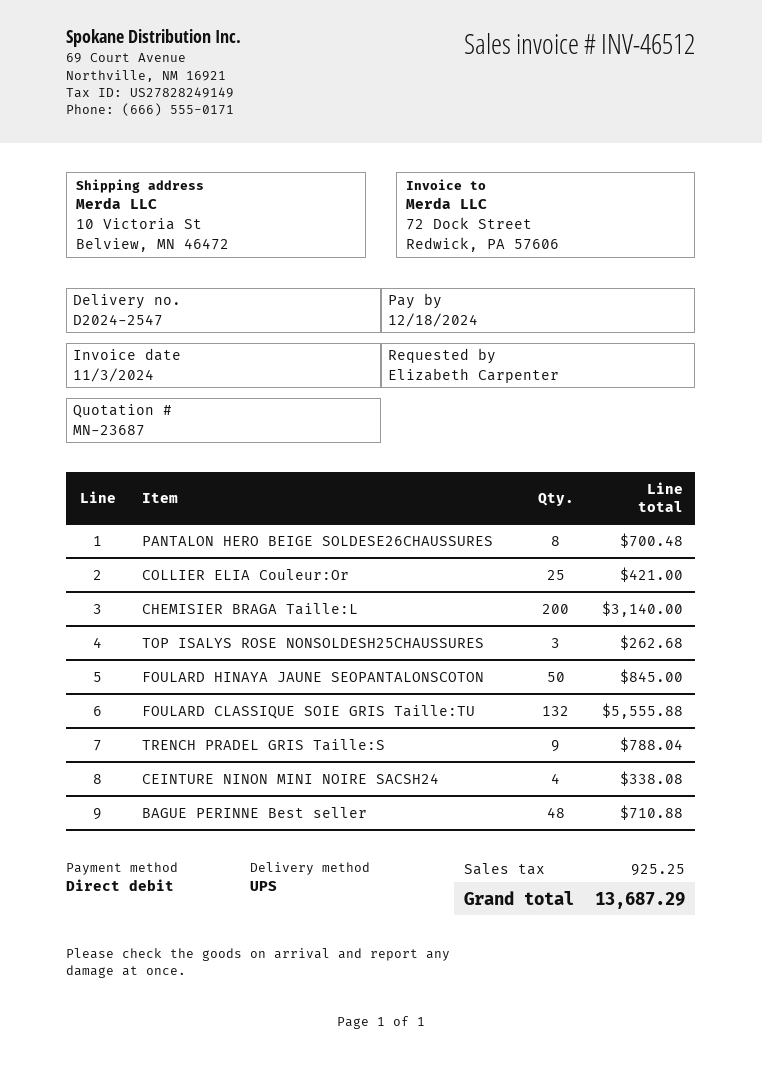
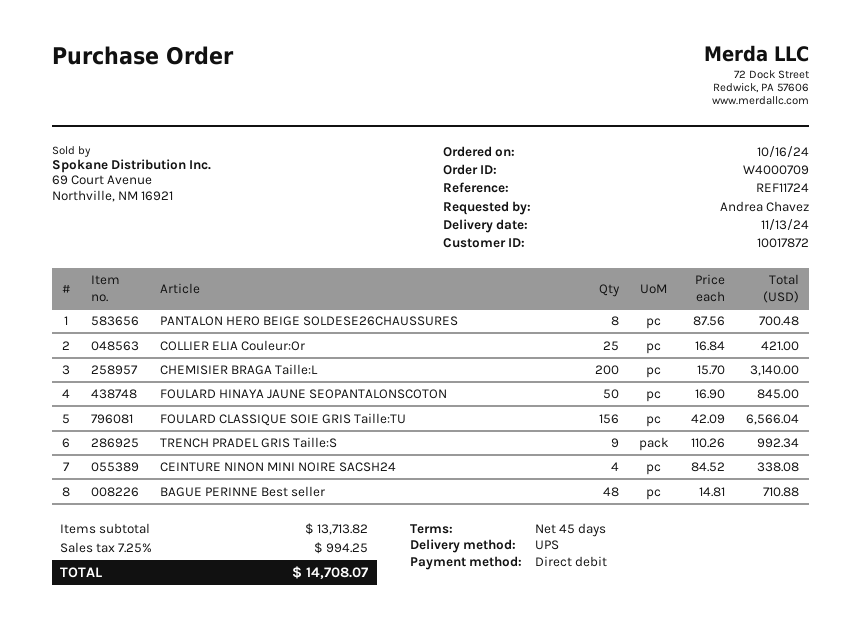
ordered by: Elizabeth Carpenter -> Andrea Chavez
TOP ISALYS ROSE NONSOLDESH25CHAUSSURES: 3 for 262.68 -> none
FOULARD CLASSIQUE SOIE GRIS Taille:TU: 132 for 5555.88 -> 156 for 6566.04
TRENCH PRADEL GRIS Taille:S: 9 for 788.04 -> 9 for 992.34
tax: 925.25 -> 994.25
total: 13687.29 -> 14708.07

